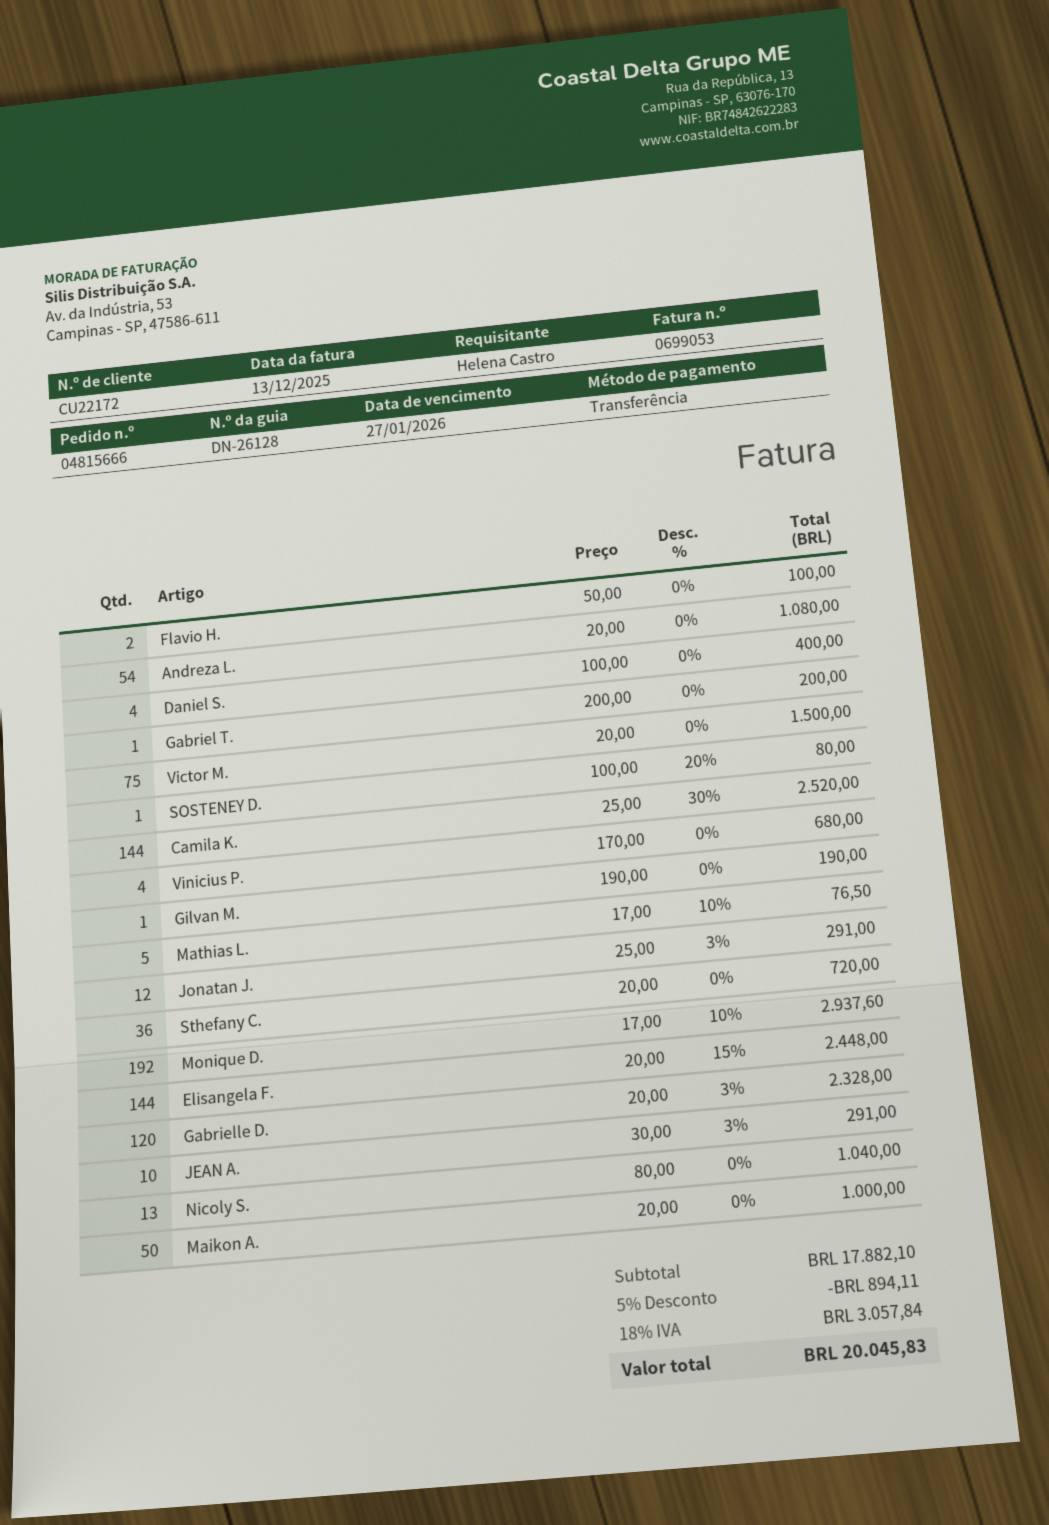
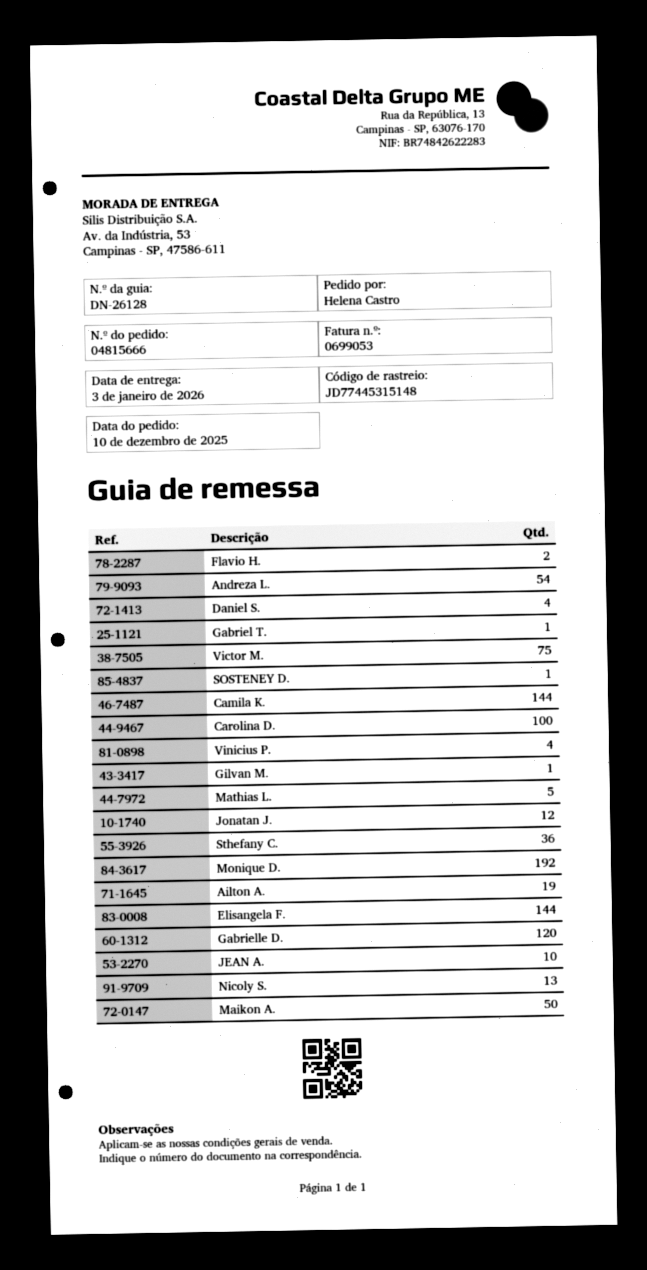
Carolina D.: none -> 100
Ailton A.: none -> 19

